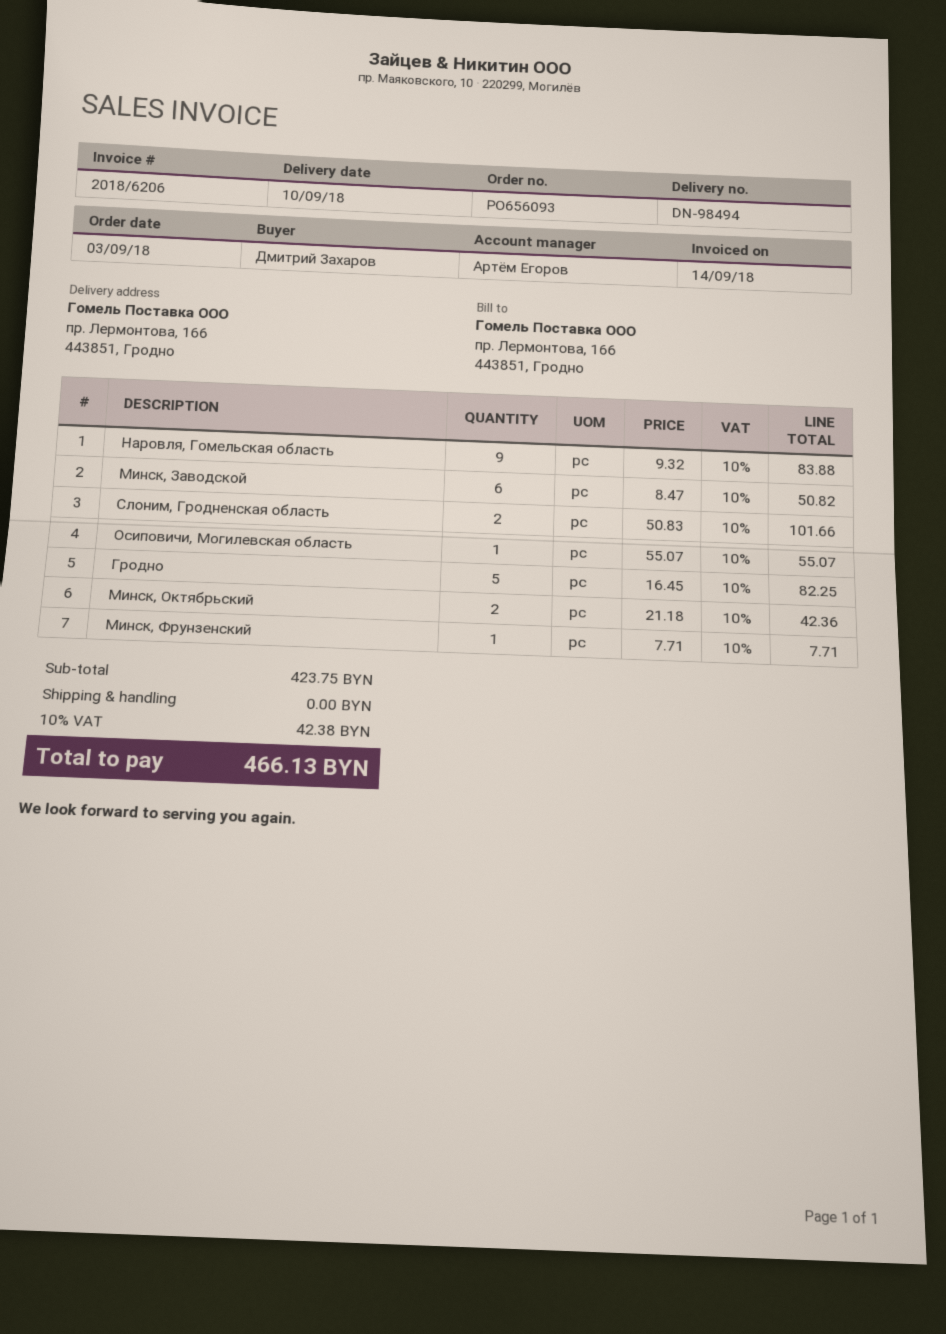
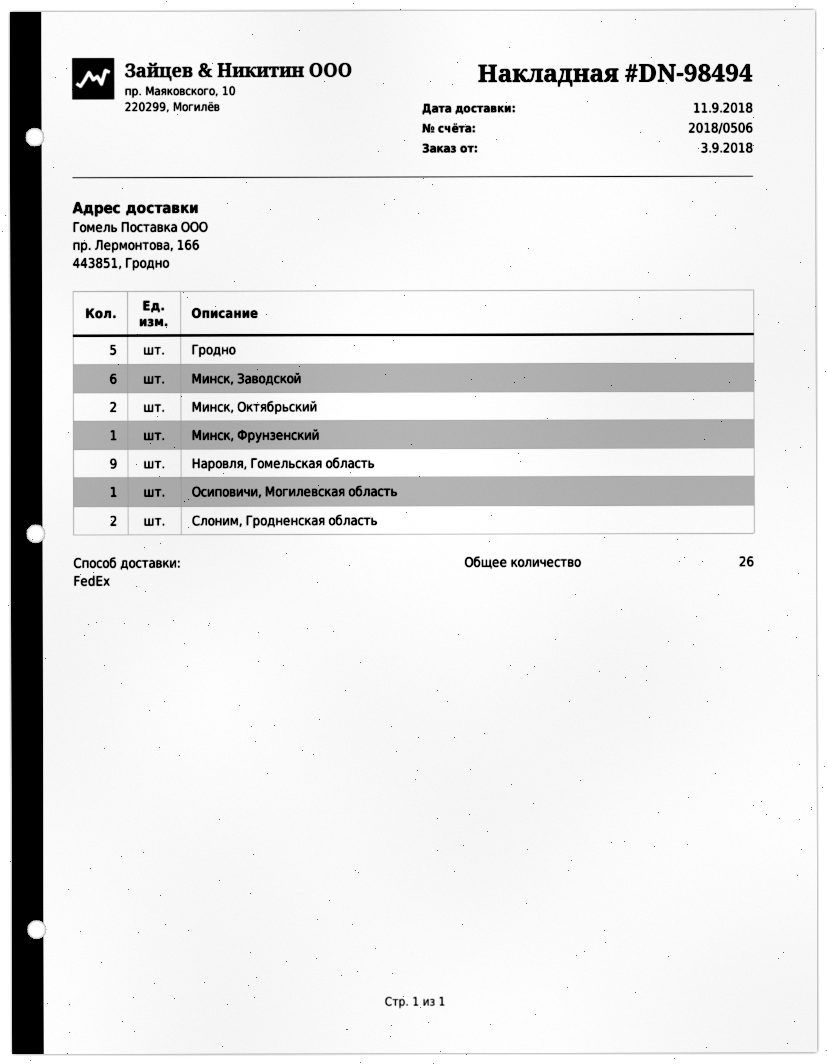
delivery date: 2018-09-10 -> 2018-09-11
invoice number: 2018/6206 -> 2018/0506

